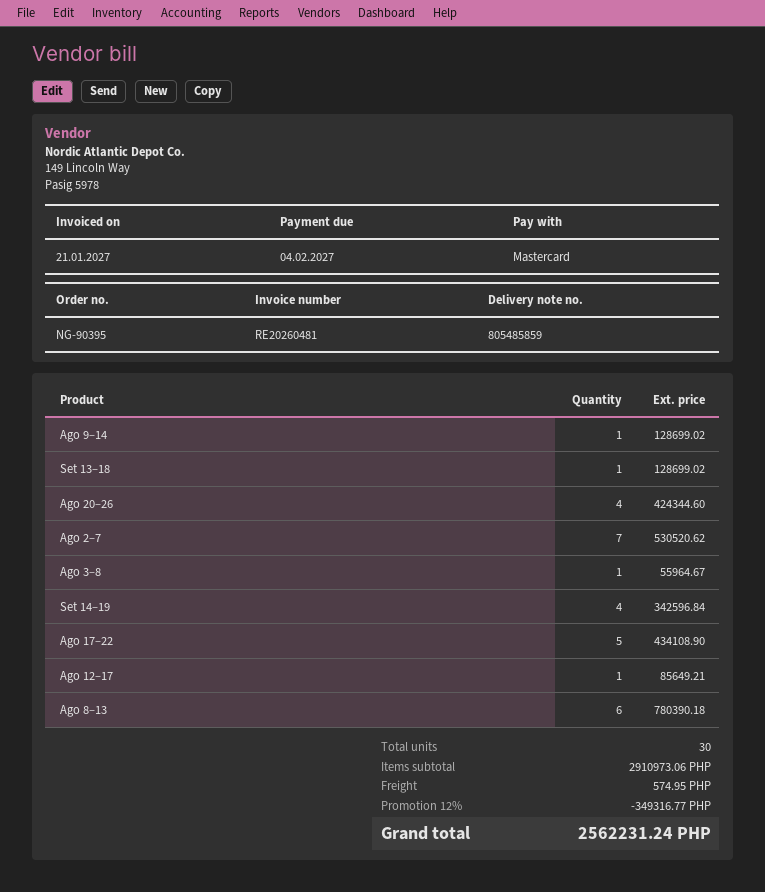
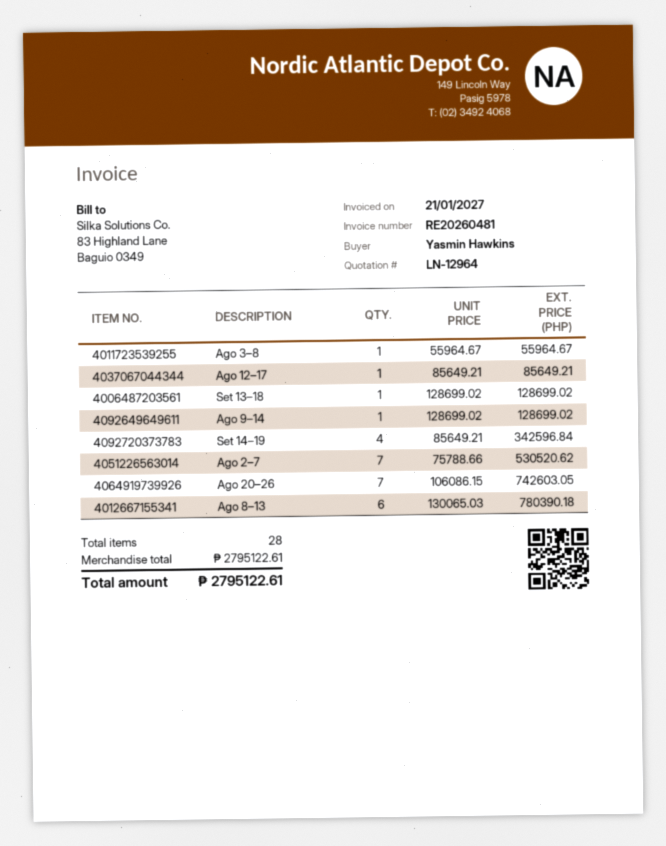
Ago 20–26: 4 for 424344.60 -> 7 for 742603.05
Ago 17–22: 5 for 434108.90 -> none
total quantity: 30 -> 28
subtotal: 2910973.06 -> 2795122.61
discount: 12% = 349316.77 -> none
shipping: 574.95 -> none
total: 2562231.24 -> 2795122.61

